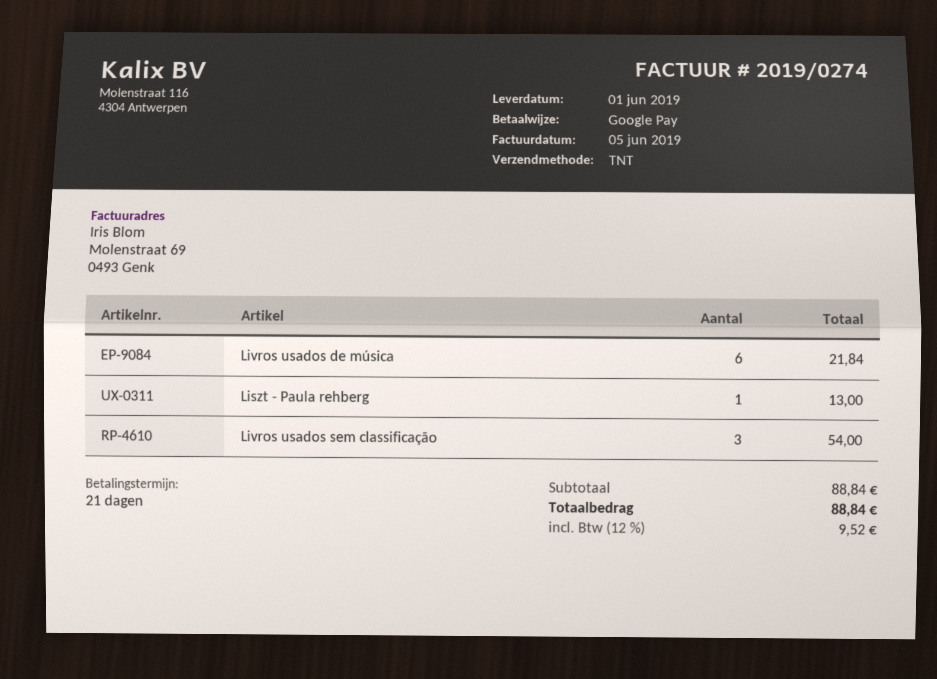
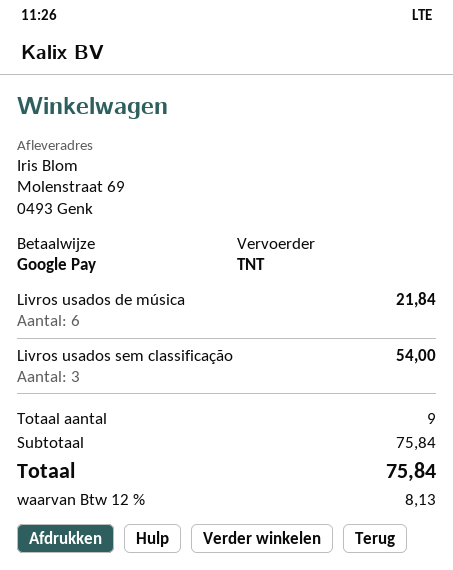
Liszt - Paula rehberg: 1 for 13.00 -> none
subtotal: 88.84 -> 75.84
tax: 12% = 9.52 -> 12% = 8.13
total: 88.84 -> 75.84

